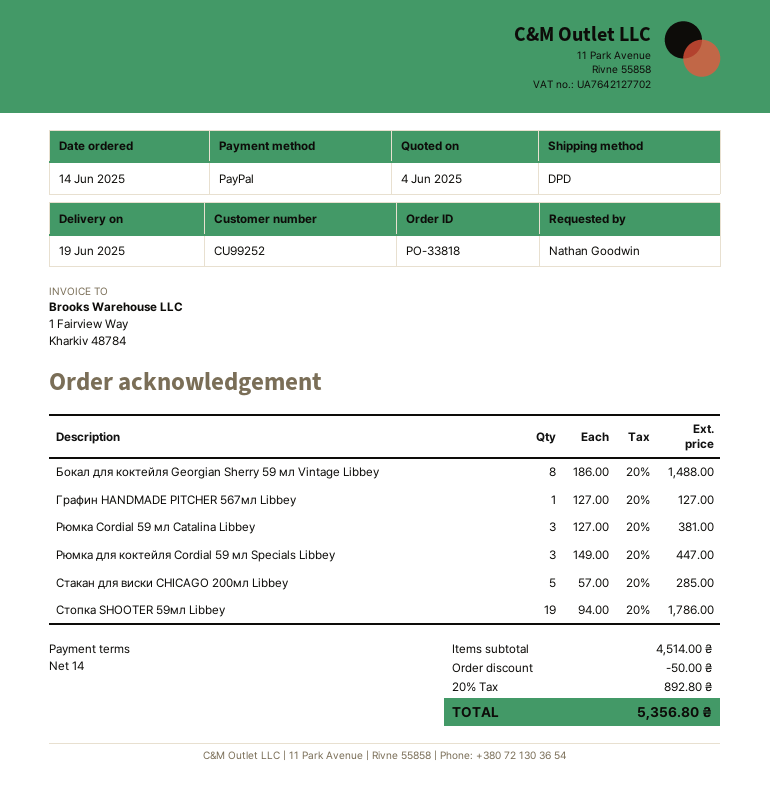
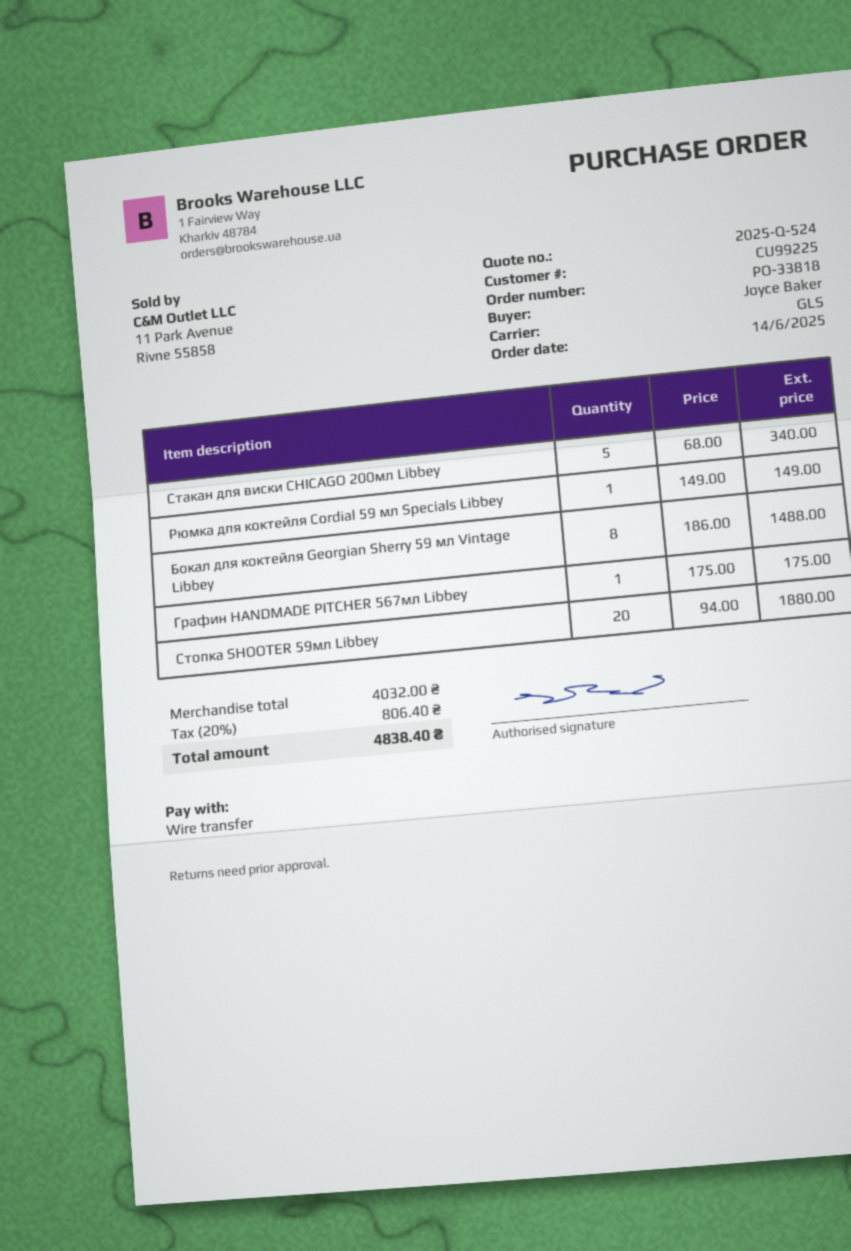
customer number: CU99252 -> CU99225
ordered by: Nathan Goodwin -> Joyce Baker
payment method: PayPal -> bank transfer
shipping method: DPD -> GLS
Графин HANDMADE PITCHER 567мл Libbey: 1 x 127.00 = 127.00 -> 1 x 175.00 = 175.00
Рюмка Cordial 59 мл Catalina Libbey: 3 x 127.00 = 381.00 -> none
Рюмка для коктейля Cordial 59 мл Specials Libbey: 3 x 149.00 = 447.00 -> 1 x 149.00 = 149.00
Стакан для виски CHICAGO 200мл Libbey: 5 x 57.00 = 285.00 -> 5 x 68.00 = 340.00
Стопка SHOOTER 59мл Libbey: 19 x 94.00 = 1786.00 -> 20 x 94.00 = 1880.00
subtotal: 4514.00 -> 4032.00
discount: 50.00 -> none
tax: 20% = 892.80 -> 20% = 806.40
total: 5356.80 -> 4838.40

